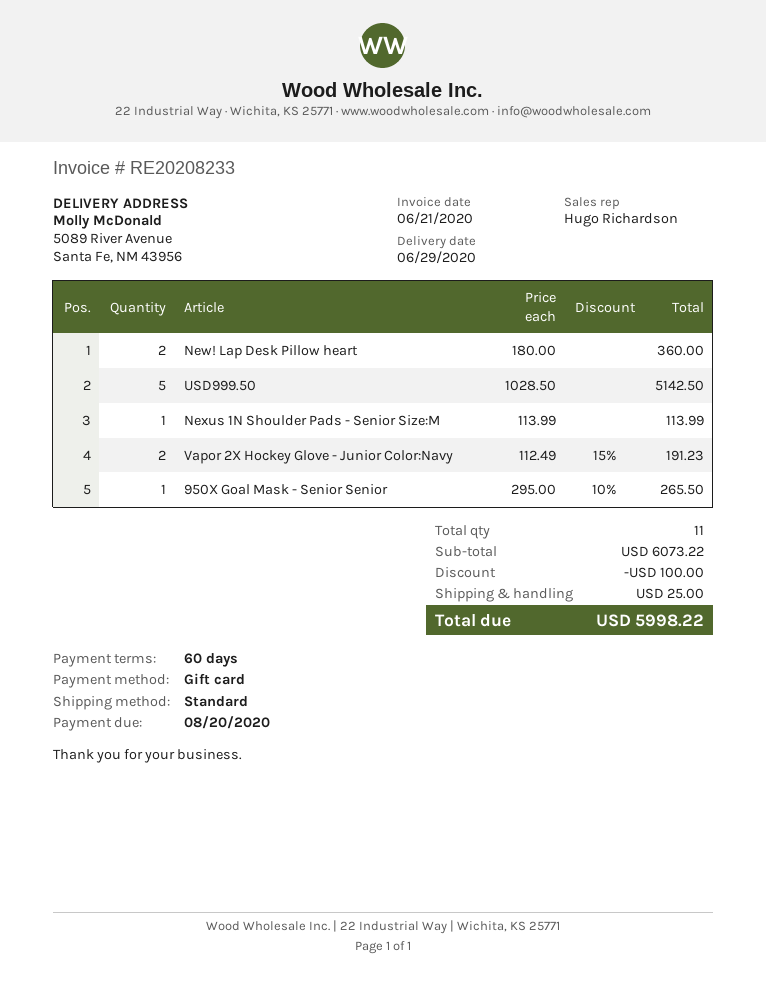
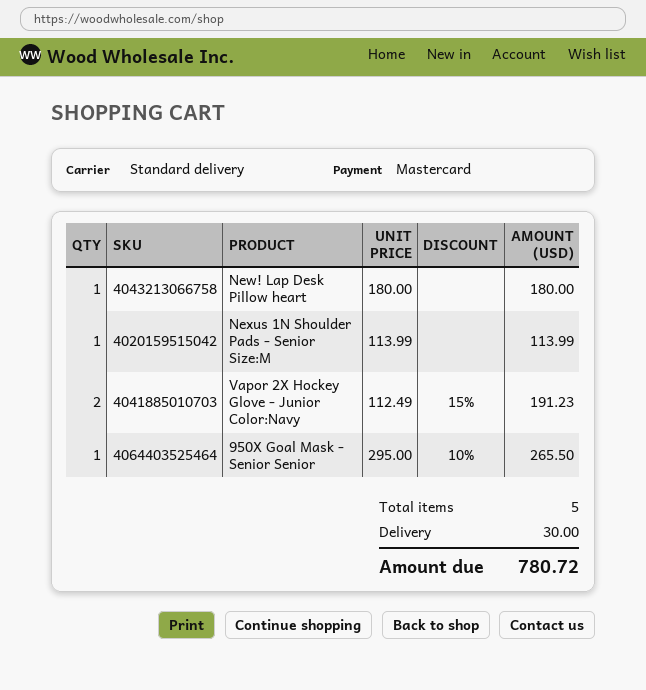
payment method: gift card -> Mastercard
New! Lap Desk Pillow heart: 2 x 180.00 = 360.00 -> 1 x 180.00 = 180.00
USD999.50: 5 x 1028.50 = 5142.50 -> none
total quantity: 11 -> 5
discount: 100.00 -> none
shipping: 25.00 -> 30.00
total: 5998.22 -> 780.72

